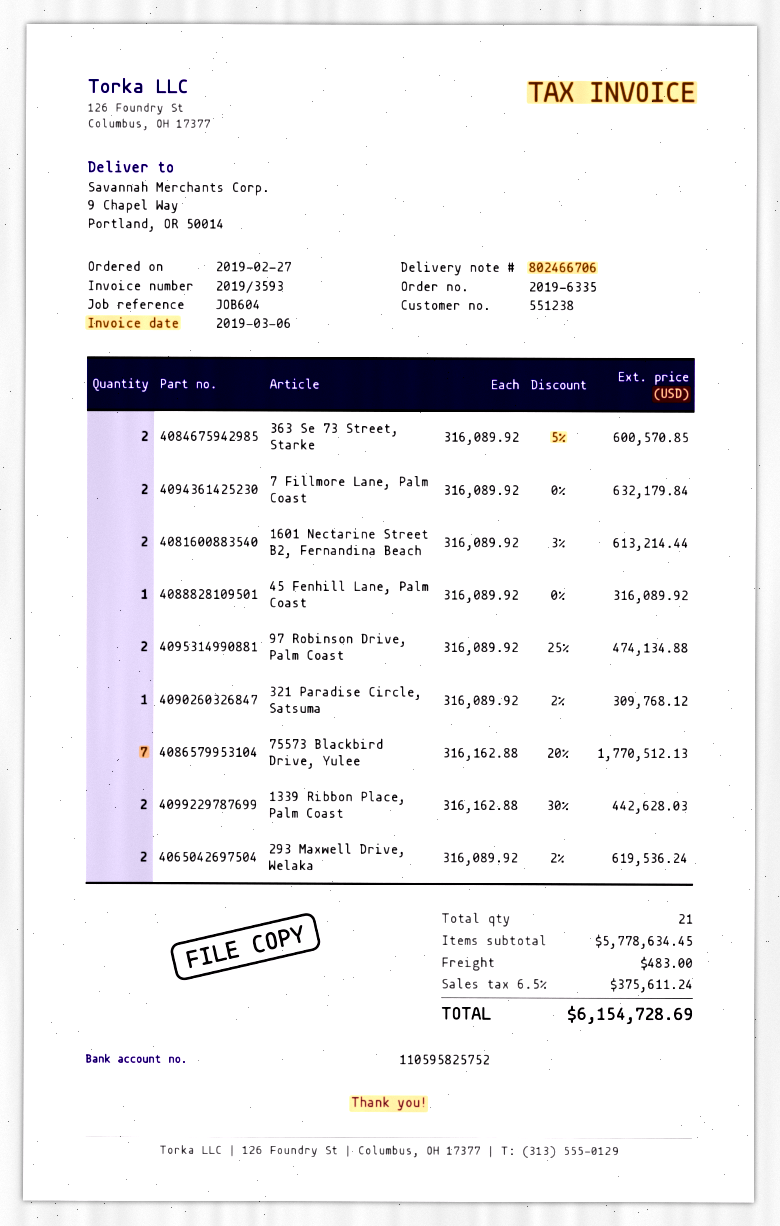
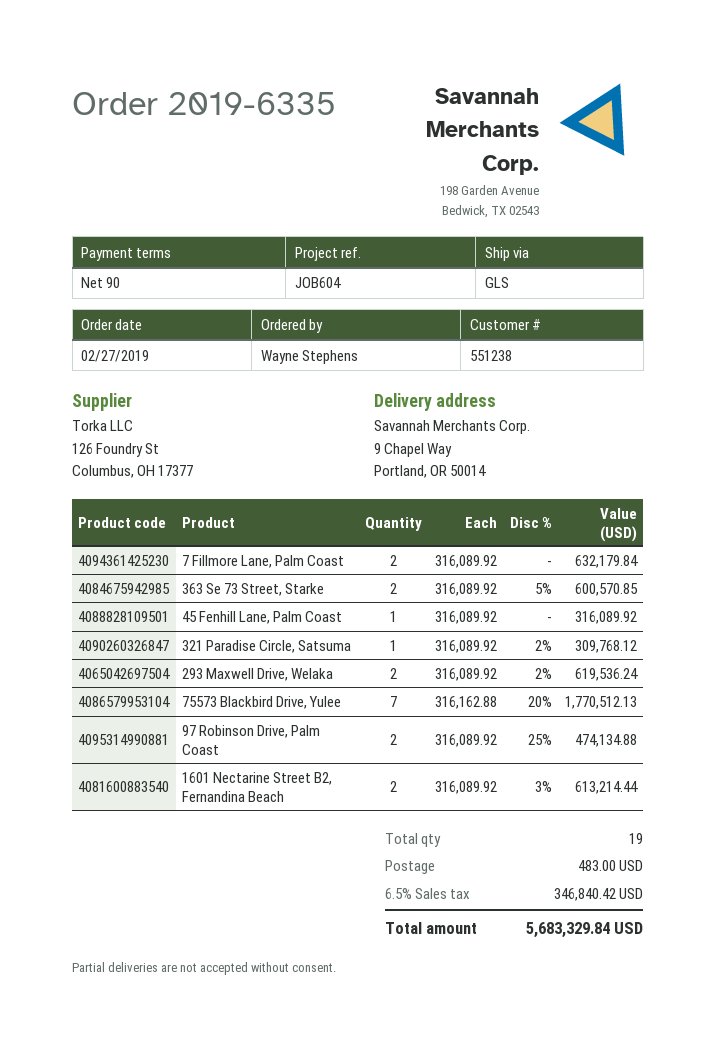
1339 Ribbon Place, Palm Coast: 2 x 316162.88 - 30% = 442628.03 -> none
total quantity: 21 -> 19
tax: 6.5% = 375611.24 -> 6.5% = 346840.42
total: 6154728.69 -> 5683329.84

